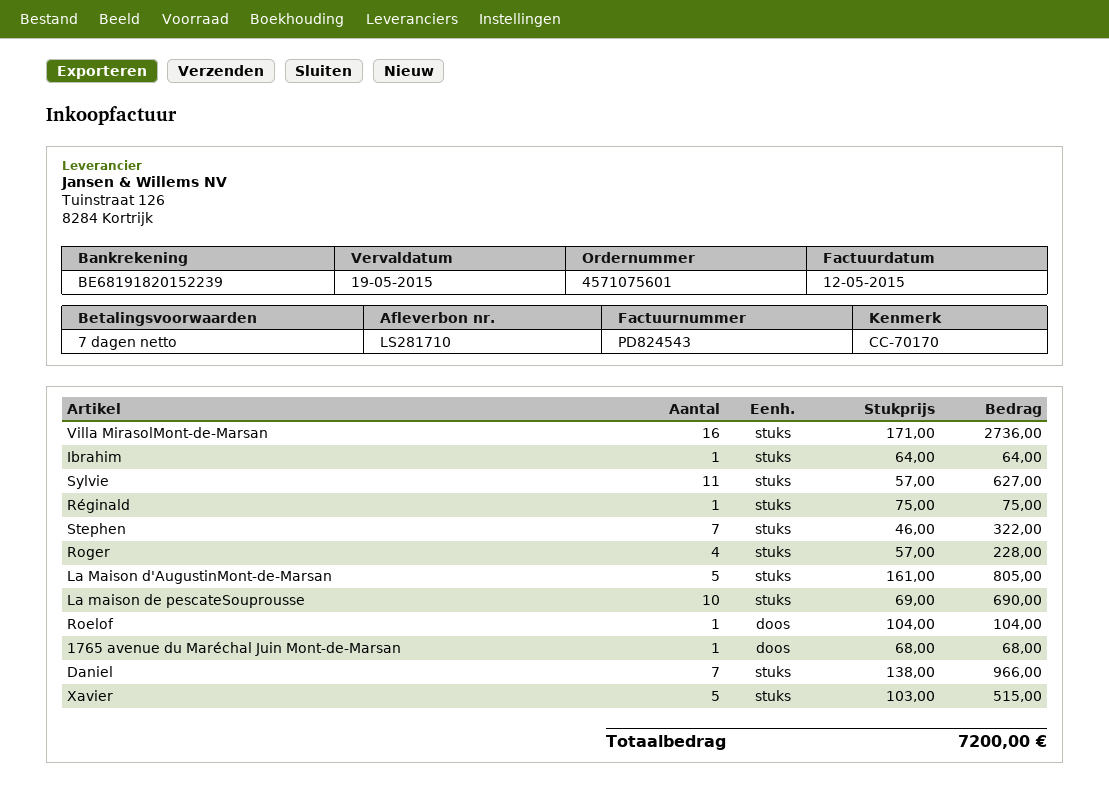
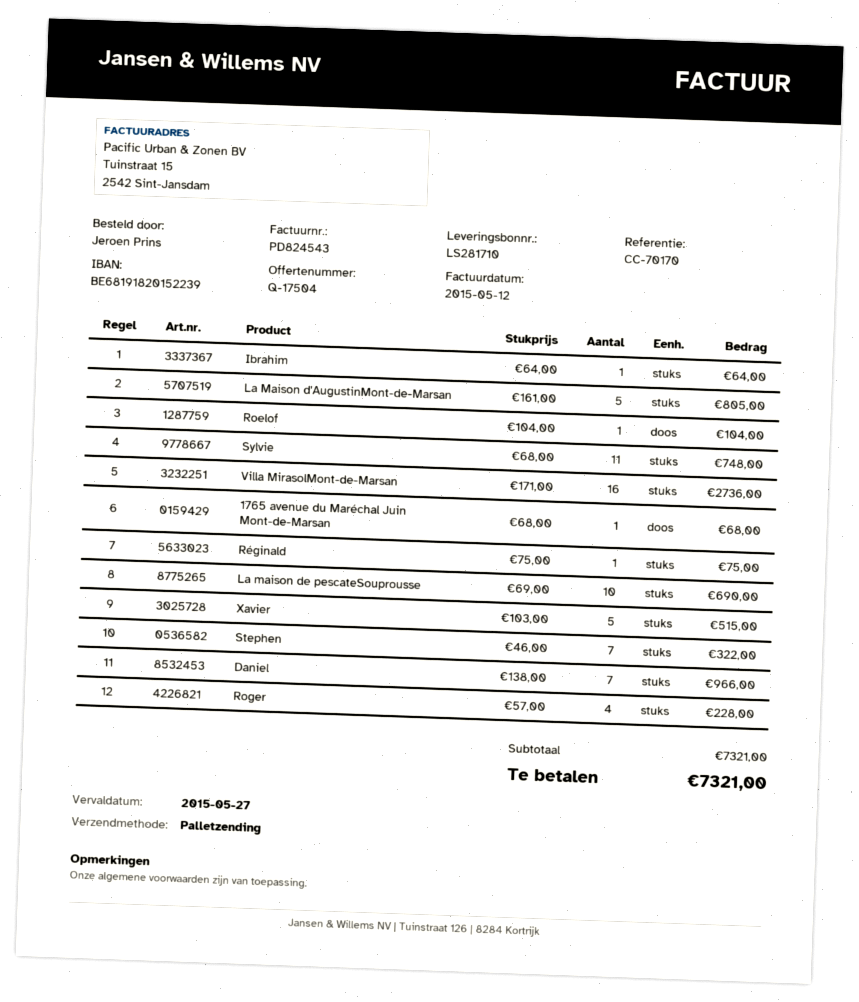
due date: 2015-05-19 -> 2015-05-27
Sylvie: 11 x 57.00 = 627.00 -> 11 x 68.00 = 748.00
total: 7200.00 -> 7321.00

